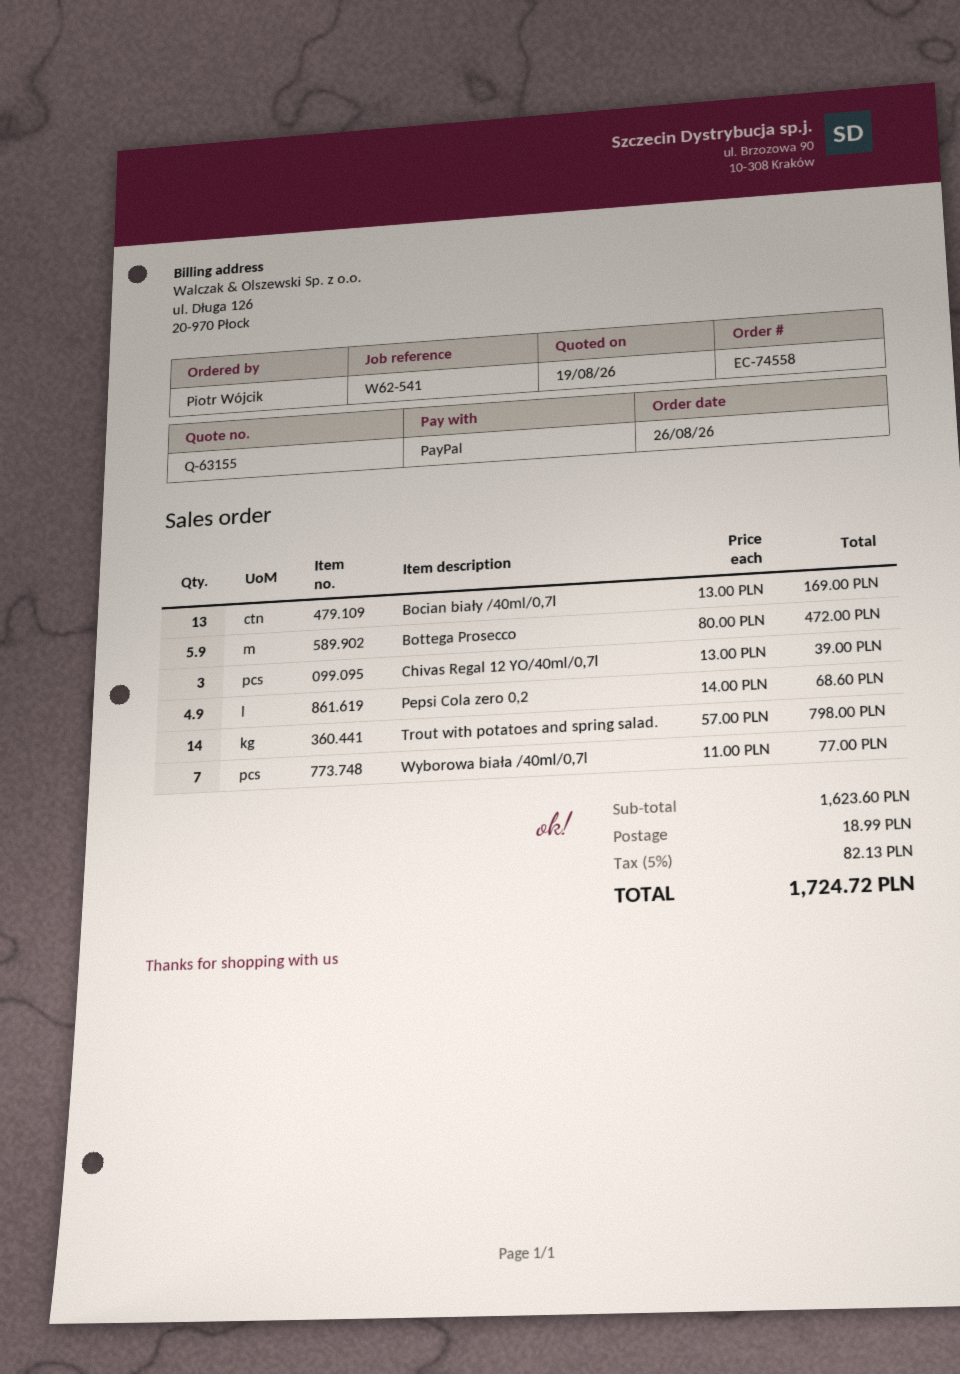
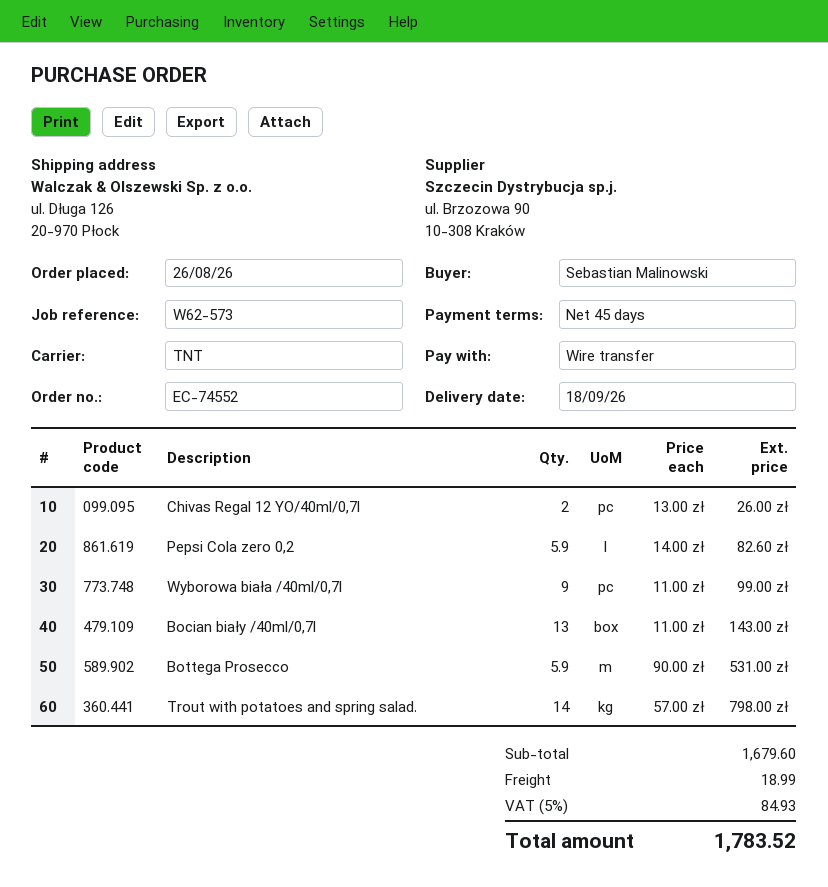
order number: EC-74558 -> EC-74552
reference: W62-541 -> W62-573
ordered by: Piotr Wójcik -> Sebastian Malinowski
payment method: PayPal -> bank transfer
Bocian biały /40ml/0,7l: 13 x 13.00 = 169.00 -> 13 x 11.00 = 143.00
Bottega Prosecco: 5.9 x 80.00 = 472.00 -> 5.9 x 90.00 = 531.00
Chivas Regal 12 YO/40ml/0,7l: 3 x 13.00 = 39.00 -> 2 x 13.00 = 26.00
Pepsi Cola zero 0,2: 4.9 x 14.00 = 68.60 -> 5.9 x 14.00 = 82.60
Wyborowa biała /40ml/0,7l: 7 x 11.00 = 77.00 -> 9 x 11.00 = 99.00
subtotal: 1623.60 -> 1679.60
tax: 5% = 82.13 -> 5% = 84.93
total: 1724.72 -> 1783.52

